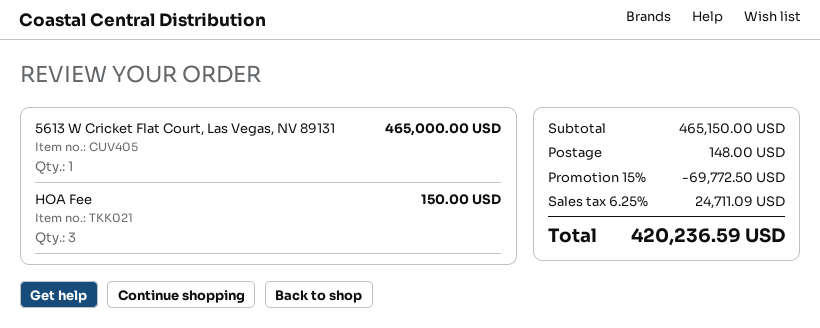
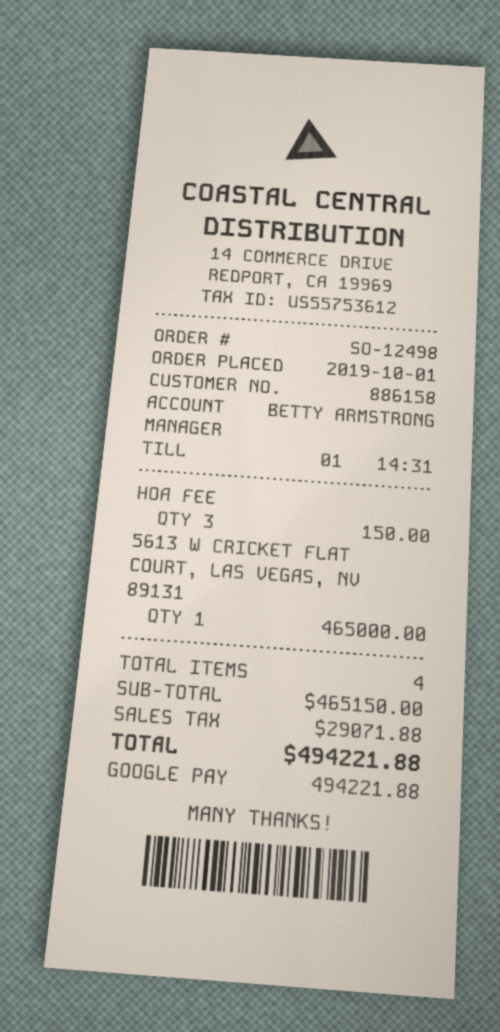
discount: 15% = 69772.50 -> none
shipping: 148.00 -> none
tax: 24711.09 -> 29071.88
total: 420236.59 -> 494221.88

